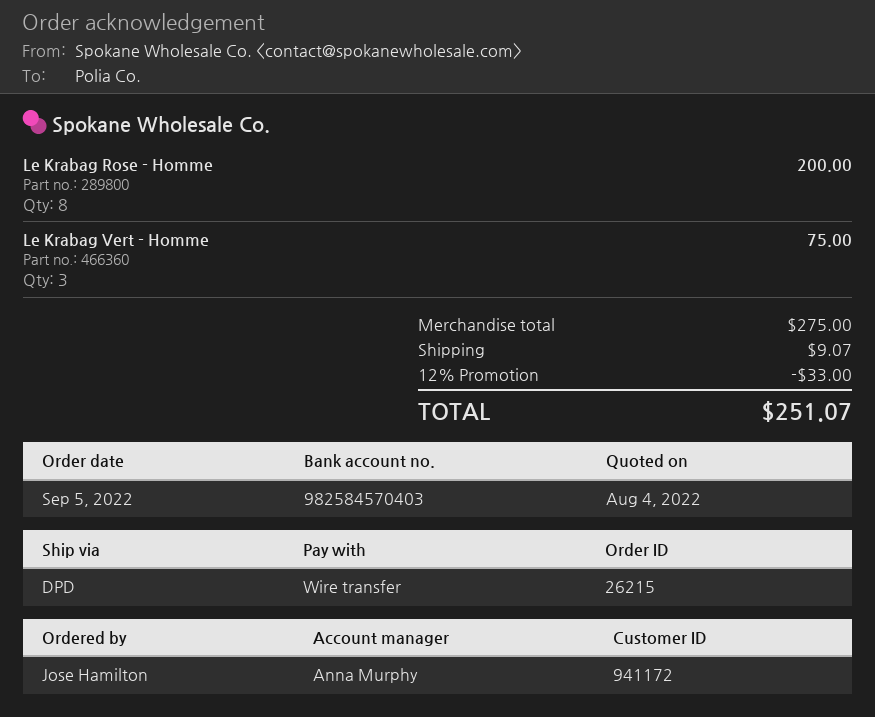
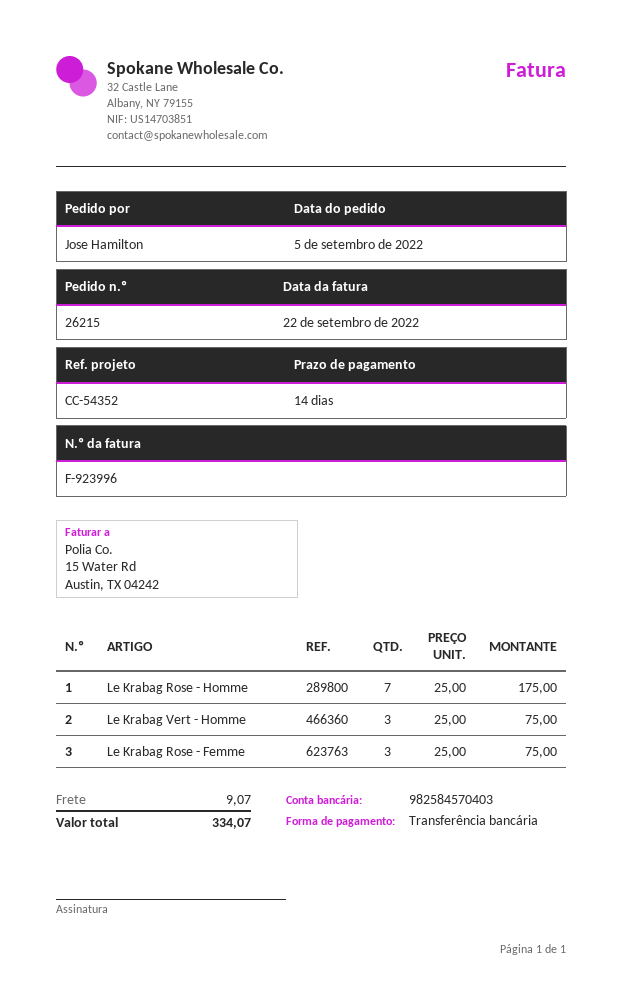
Le Krabag Rose - Homme: 8 for 200.00 -> 7 for 175.00
Le Krabag Rose - Femme: none -> 3 for 75.00
discount: 12% = 33.00 -> none
total: 251.07 -> 334.07

